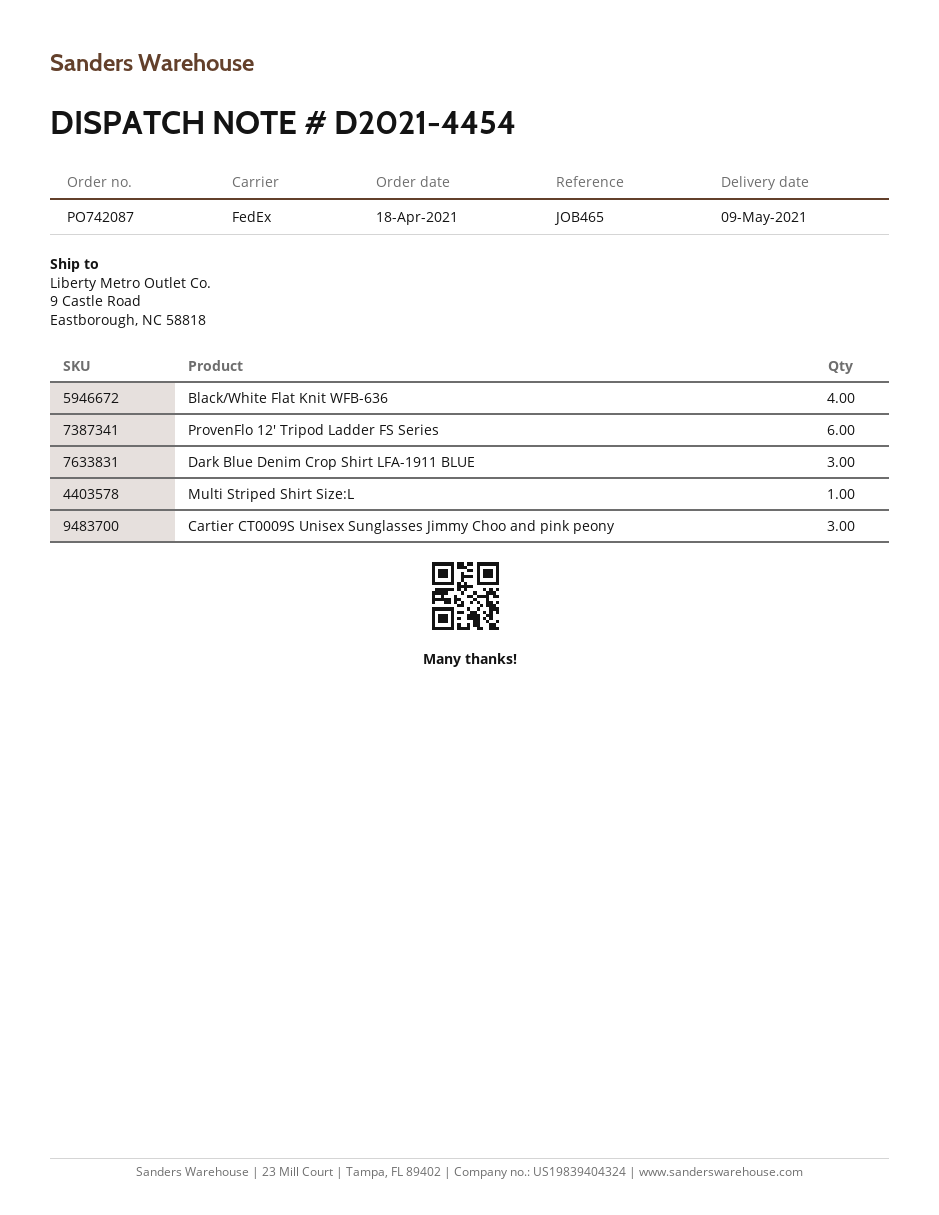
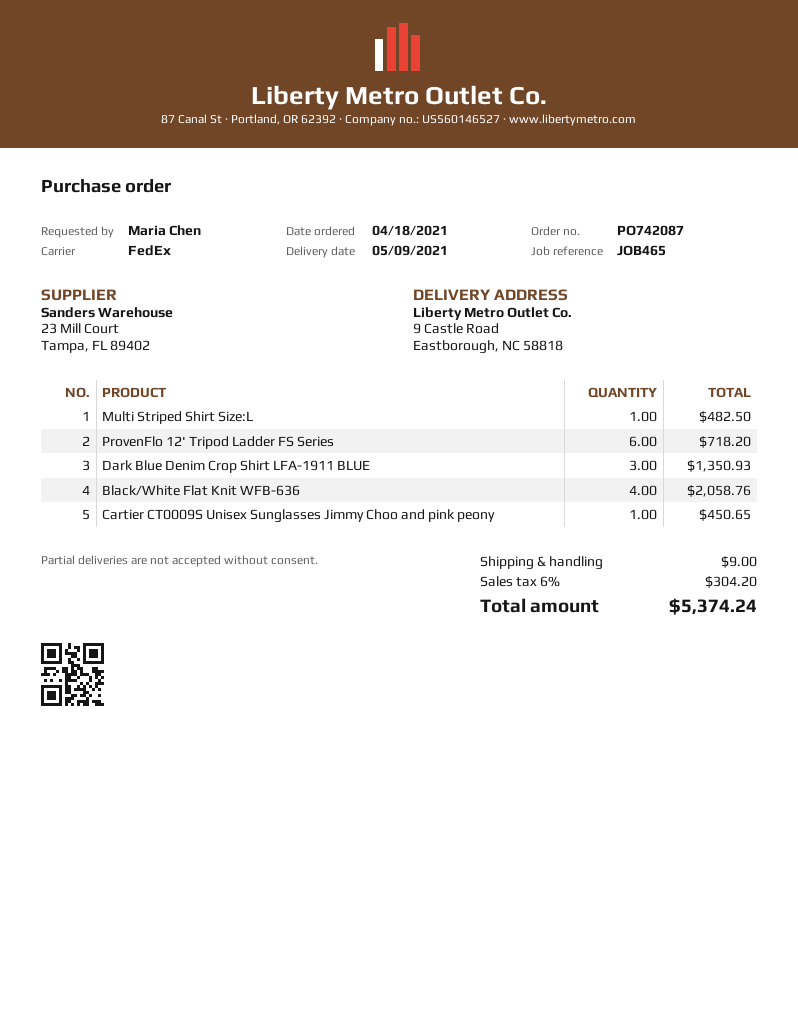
Cartier CT0009S Unisex Sunglasses Jimmy Choo and pink peony: 3 -> 1

